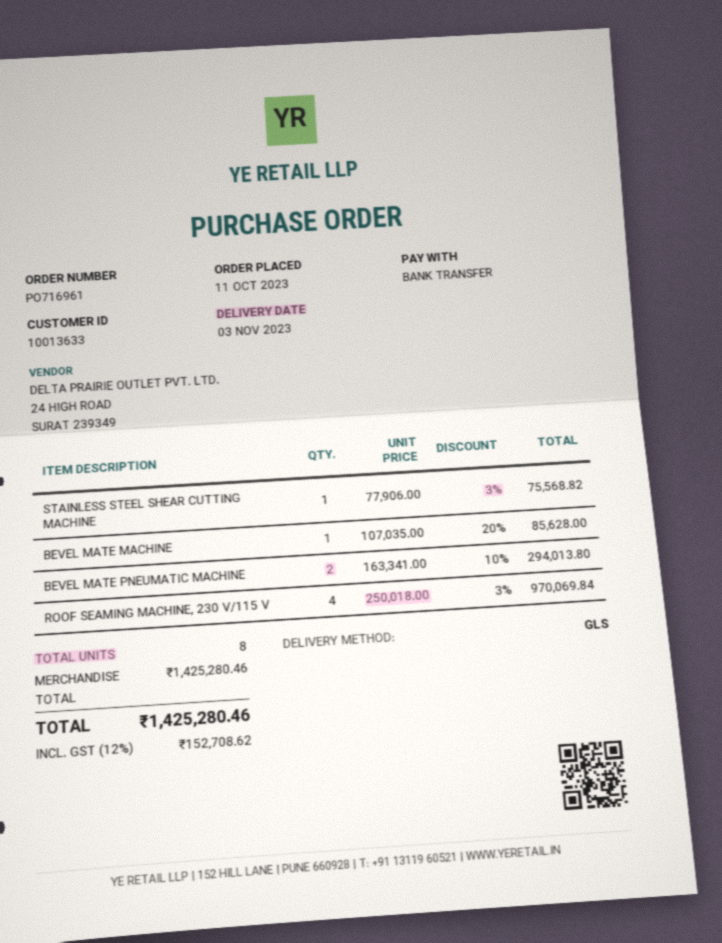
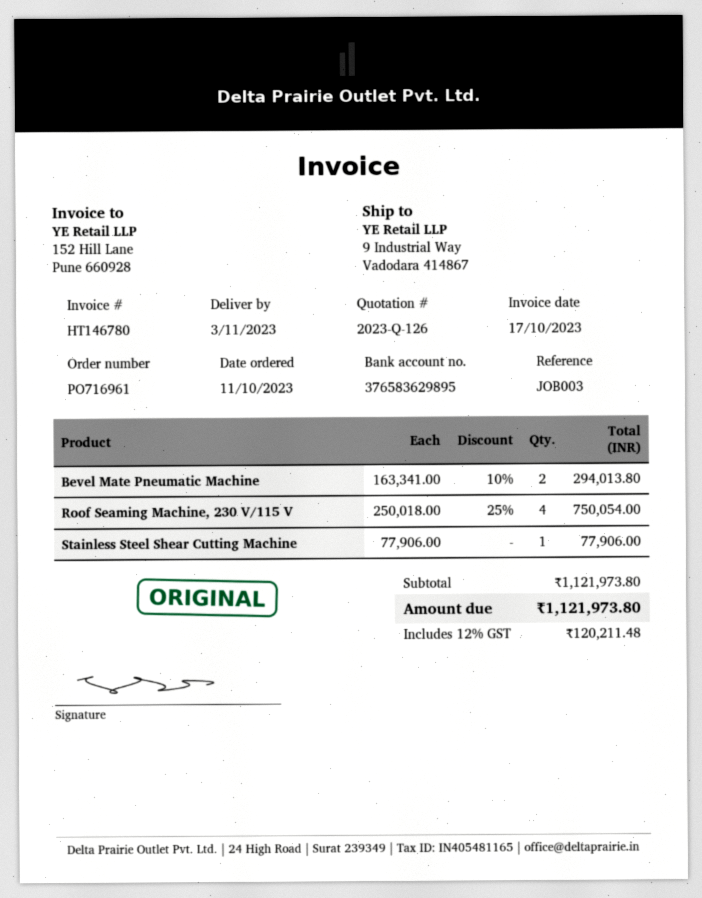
STAINLESS STEEL SHEAR CUTTING MACHINE: 1 x 77906.00 - 3% = 75568.82 -> 1 x 77906.00 = 77906.00
BEVEL MATE MACHINE: 1 x 107035.00 - 20% = 85628.00 -> none
ROOF SEAMING MACHINE, 230 V/115 V: 4 x 250018.00 - 3% = 970069.84 -> 4 x 250018.00 - 25% = 750054.00
subtotal: 1425280.46 -> 1121973.80
tax: 12% = 152708.62 -> 12% = 120211.48
total: 1425280.46 -> 1121973.80

